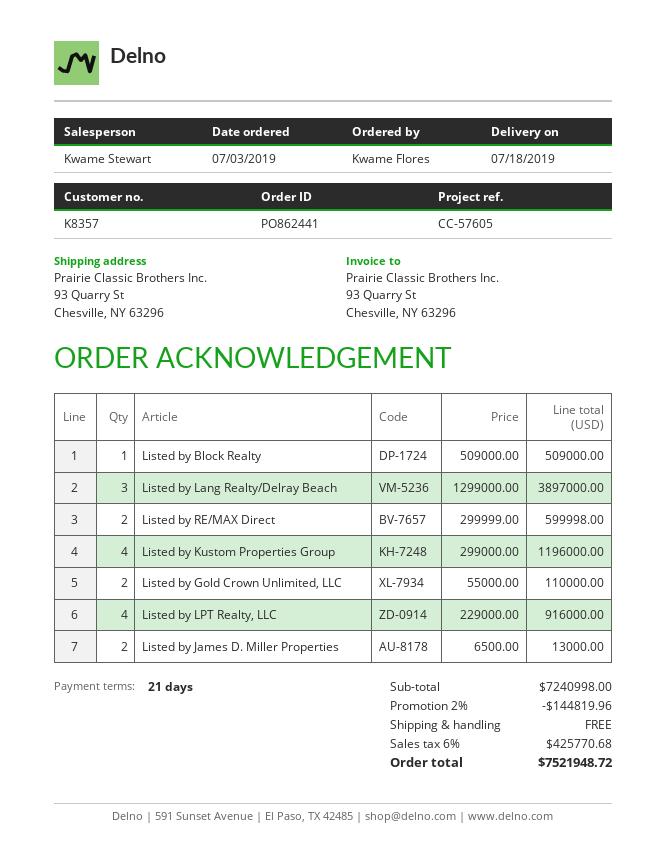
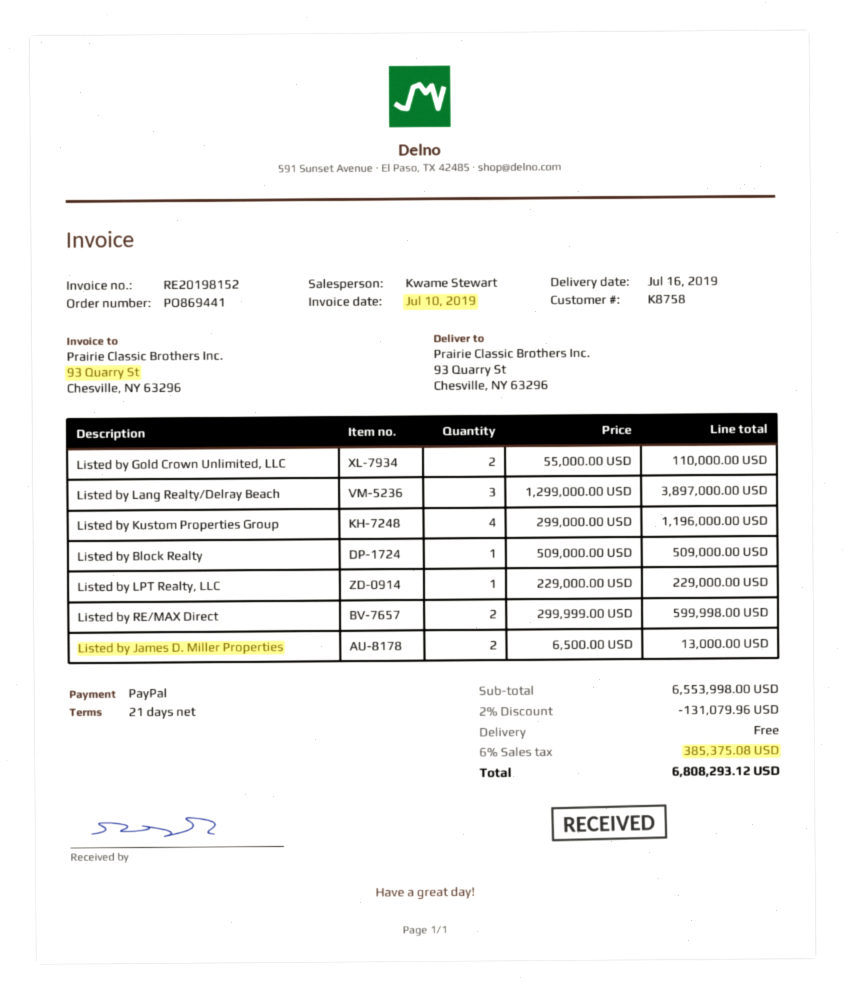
order number: PO862441 -> PO869441
delivery date: 2019-07-18 -> 2019-07-16
customer number: K8357 -> K8758
Listed by LPT Realty, LLC: 4 x 229000.00 = 916000.00 -> 1 x 229000.00 = 229000.00
subtotal: 7240998.00 -> 6553998.00
discount: 2% = 144819.96 -> 2% = 131079.96
tax: 6% = 425770.68 -> 6% = 385375.08
total: 7521948.72 -> 6808293.12

